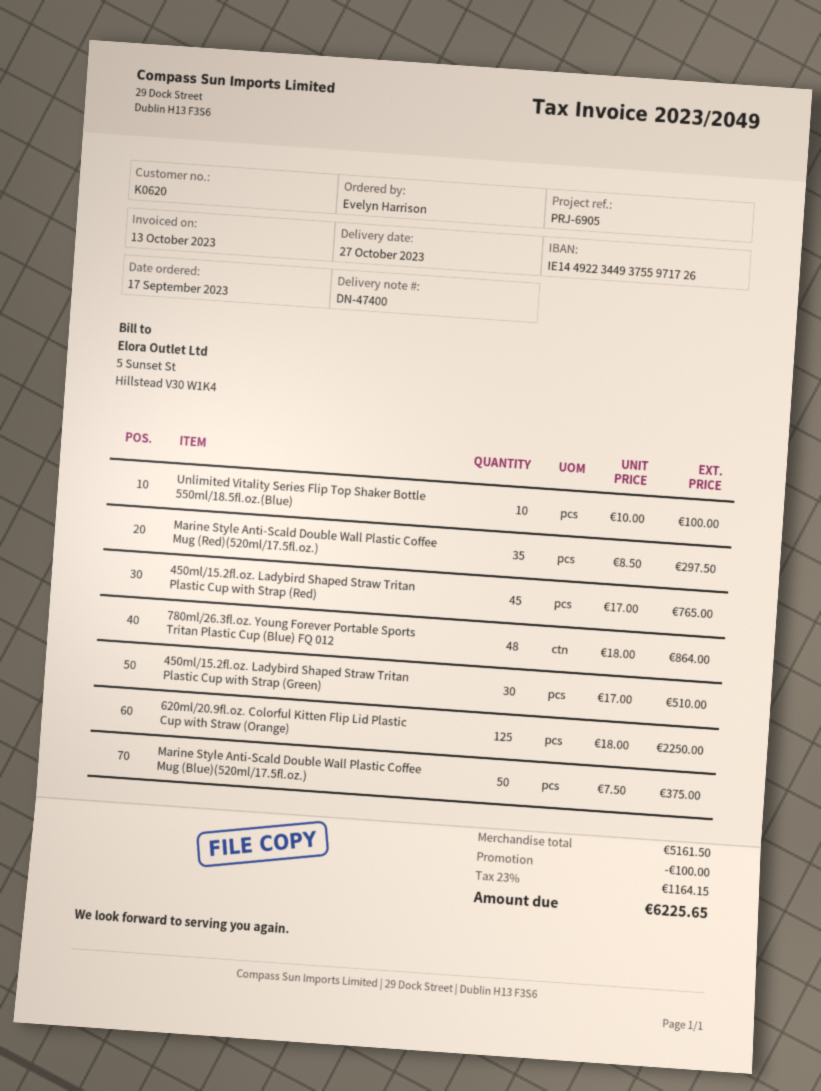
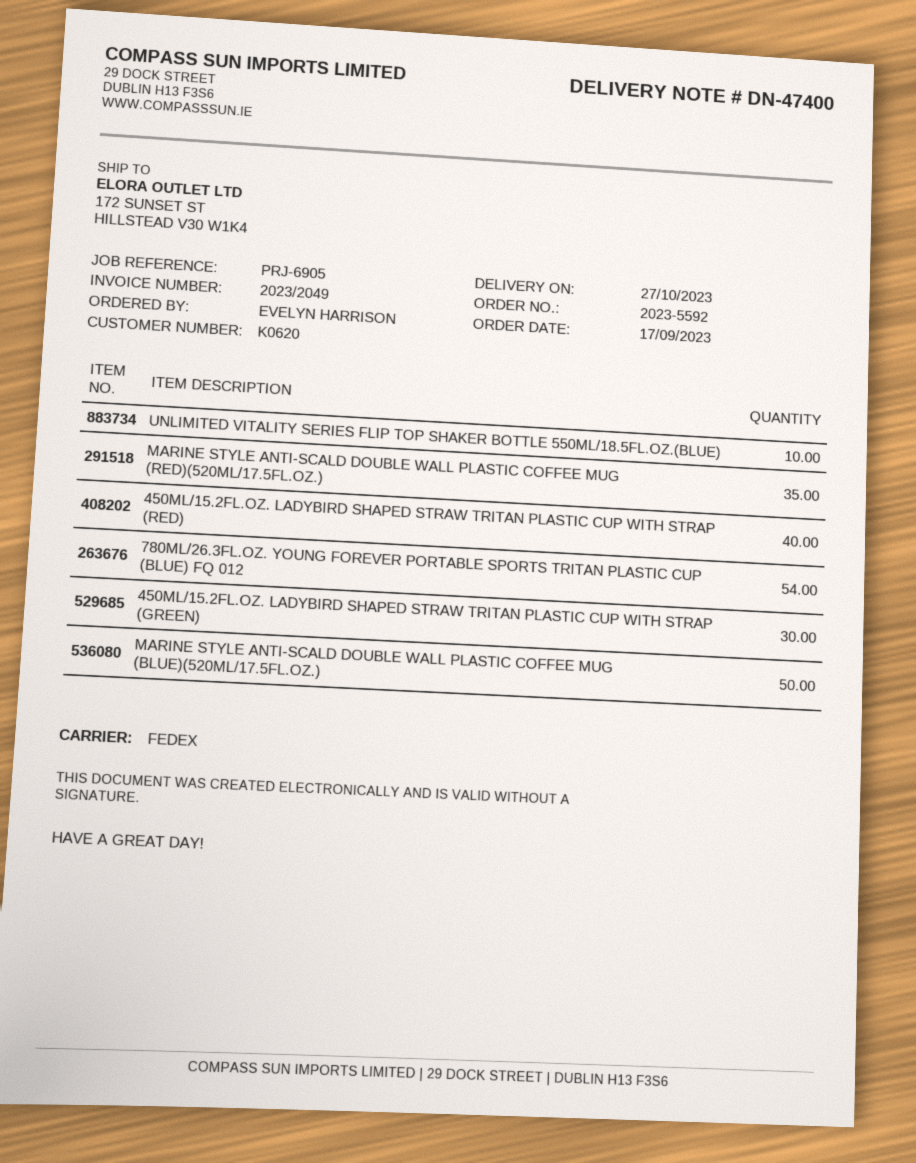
450ml/15.2fl.oz. Ladybird Shaped Straw Tritan Plastic Cup with Strap (Red): 45 -> 40
780ml/26.3fl.oz. Young Forever Portable Sports Tritan Plastic Cup (Blue) FQ 012: 48 -> 54
620ml/20.9fl.oz. Colorful Kitten Flip Lid Plastic Cup with Straw (Orange): 125 -> none

